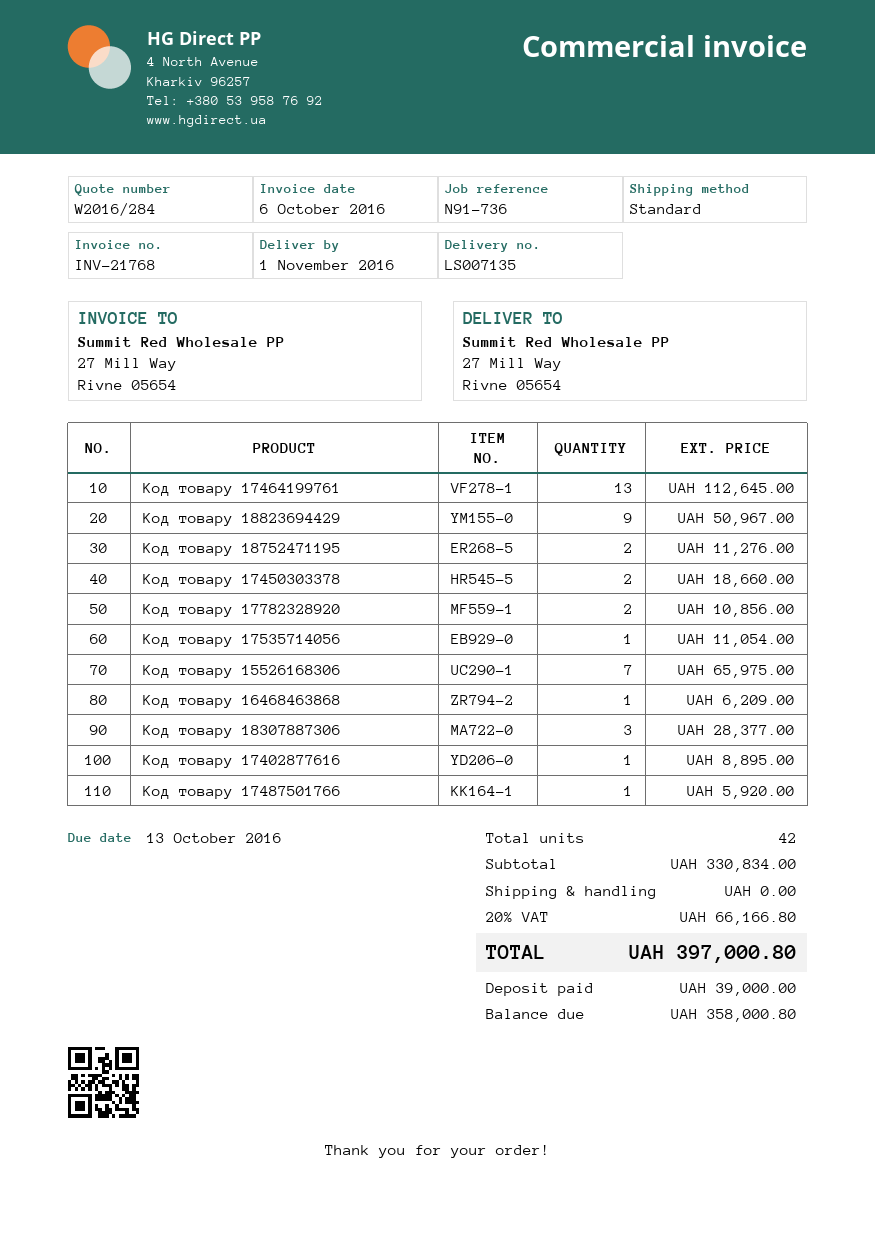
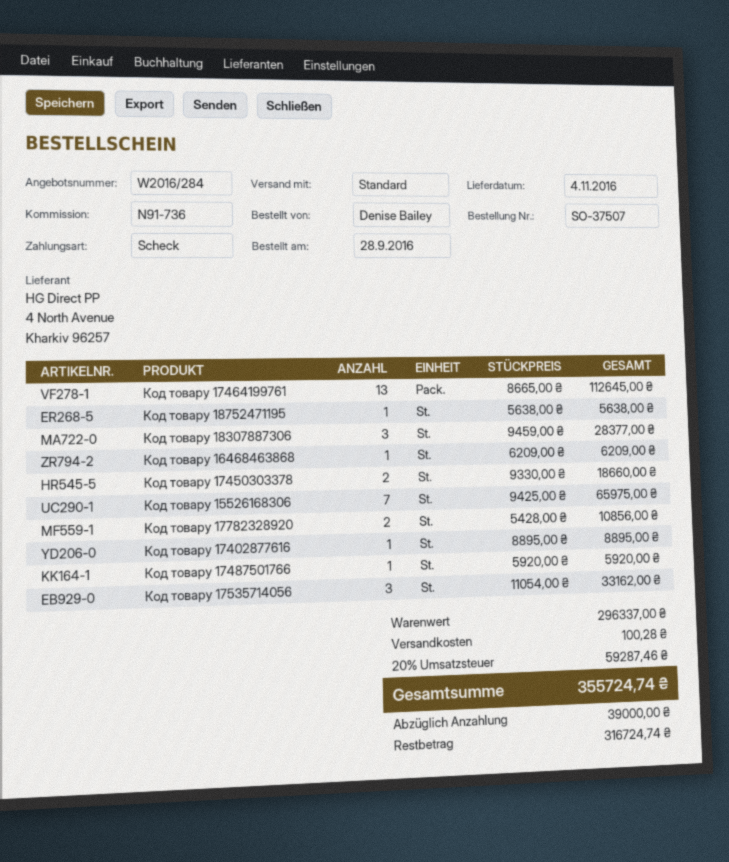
delivery date: 2016-11-01 -> 2016-11-04
Код товару 18823694429: 9 for 50967.00 -> none
Код товару 18752471195: 2 for 11276.00 -> 1 for 5638.00
Код товару 17535714056: 1 for 11054.00 -> 3 for 33162.00
subtotal: 330834.00 -> 296337.00
shipping: 0.00 -> 100.28
tax: 20% = 66166.80 -> 20% = 59287.46
total: 397000.80 -> 355724.74
balance: 358000.80 -> 316724.74

